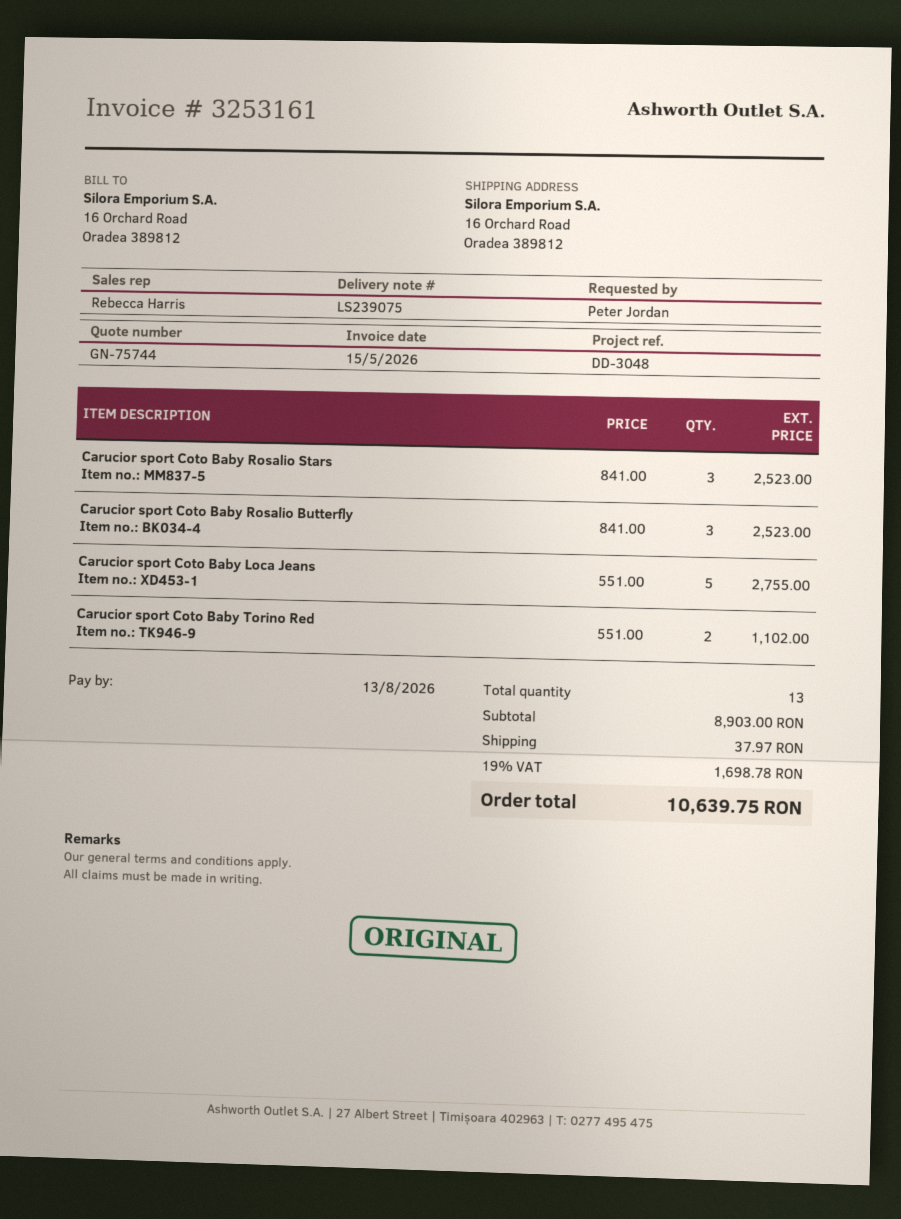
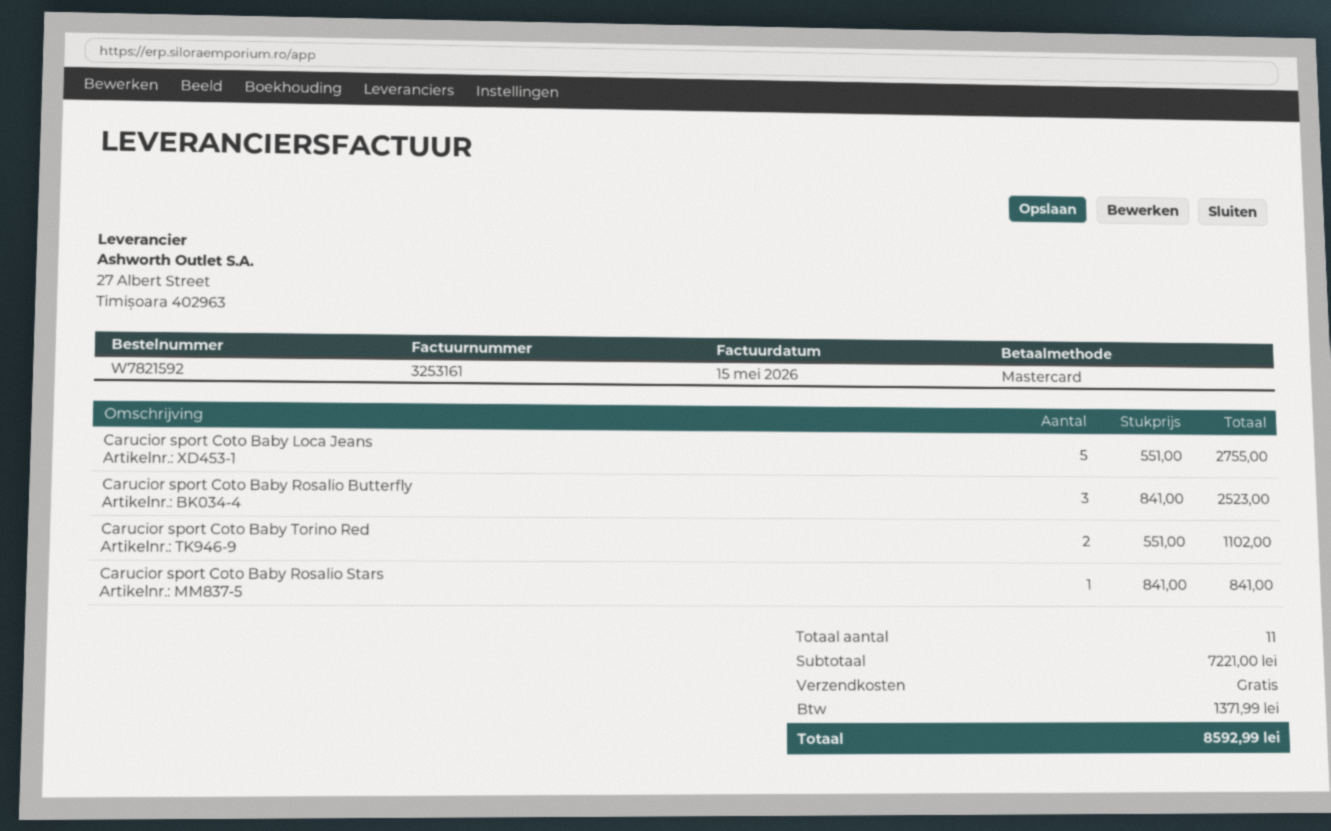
Carucior sport Coto Baby Rosalio Stars: 3 x 841.00 = 2523.00 -> 1 x 841.00 = 841.00
total quantity: 13 -> 11
subtotal: 8903.00 -> 7221.00
shipping: 37.97 -> 0.00
tax: 1698.78 -> 1371.99
total: 10639.75 -> 8592.99

